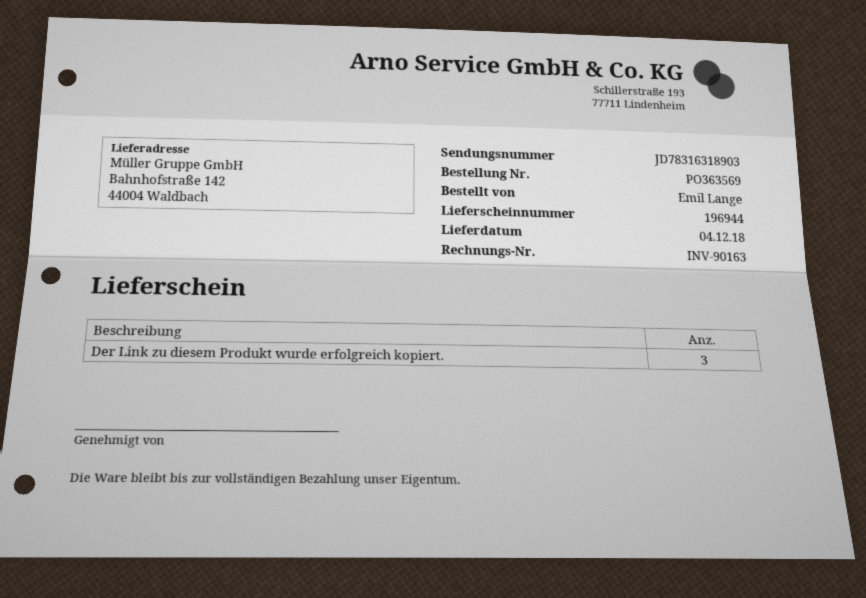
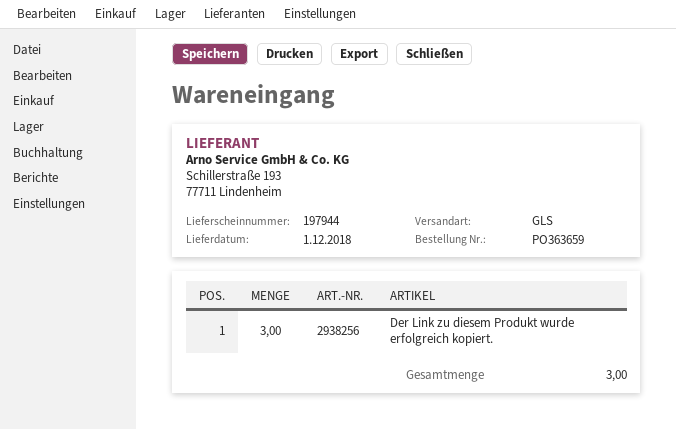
order number: PO363569 -> PO363659
delivery note number: 196944 -> 197944
delivery date: 2018-12-04 -> 2018-12-01

